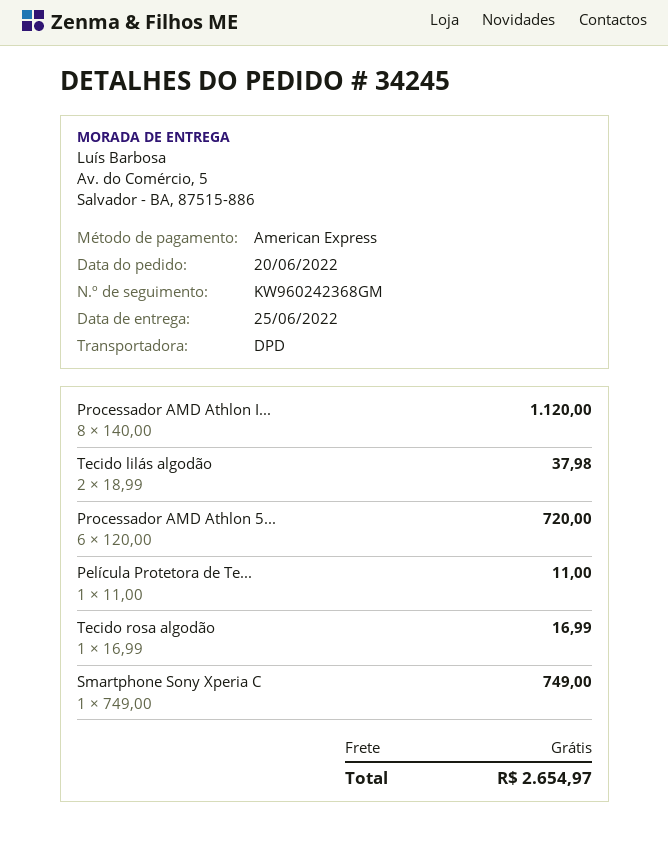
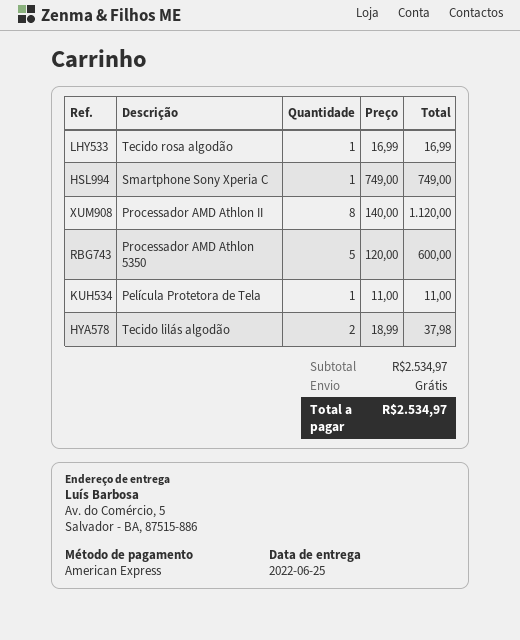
Processador AMD Athlon 5...: 6 x 120.00 = 720.00 -> 5 x 120.00 = 600.00
total: 2654.97 -> 2534.97

